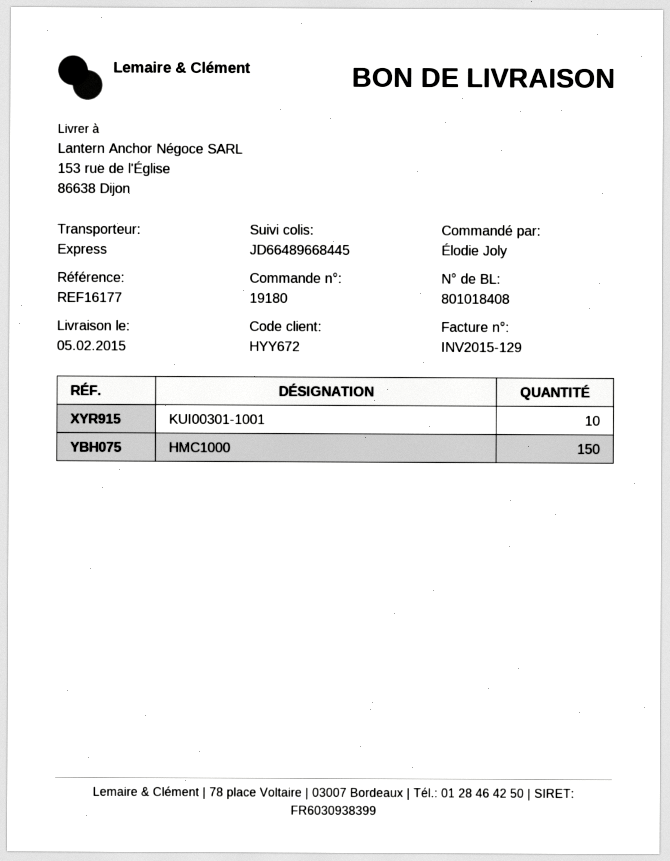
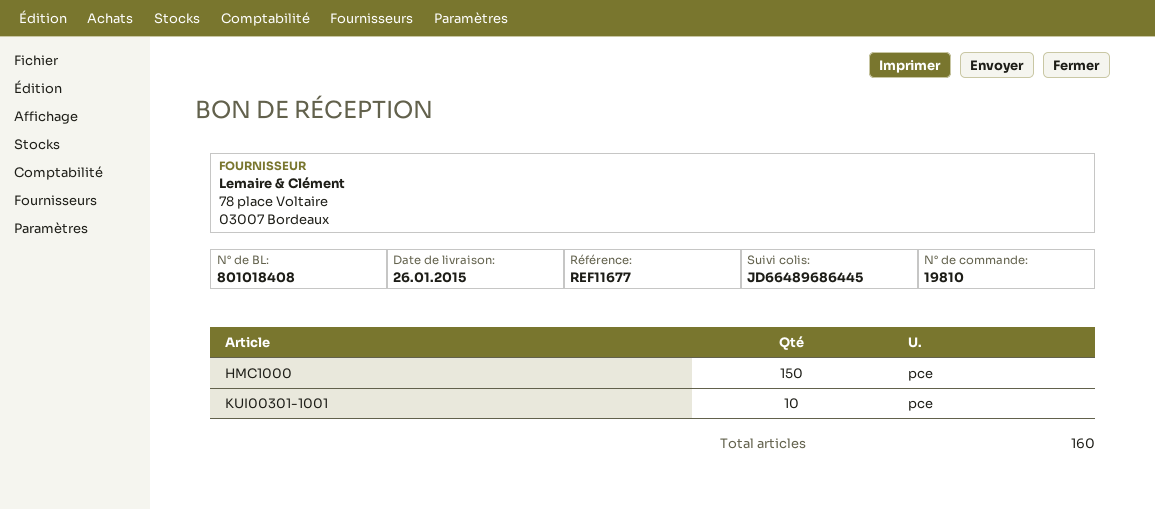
order number: 19180 -> 19810
delivery date: 2015-02-05 -> 2015-01-26
reference: REF16177 -> REF11677
tracking number: JD66489668445 -> JD66489686445

